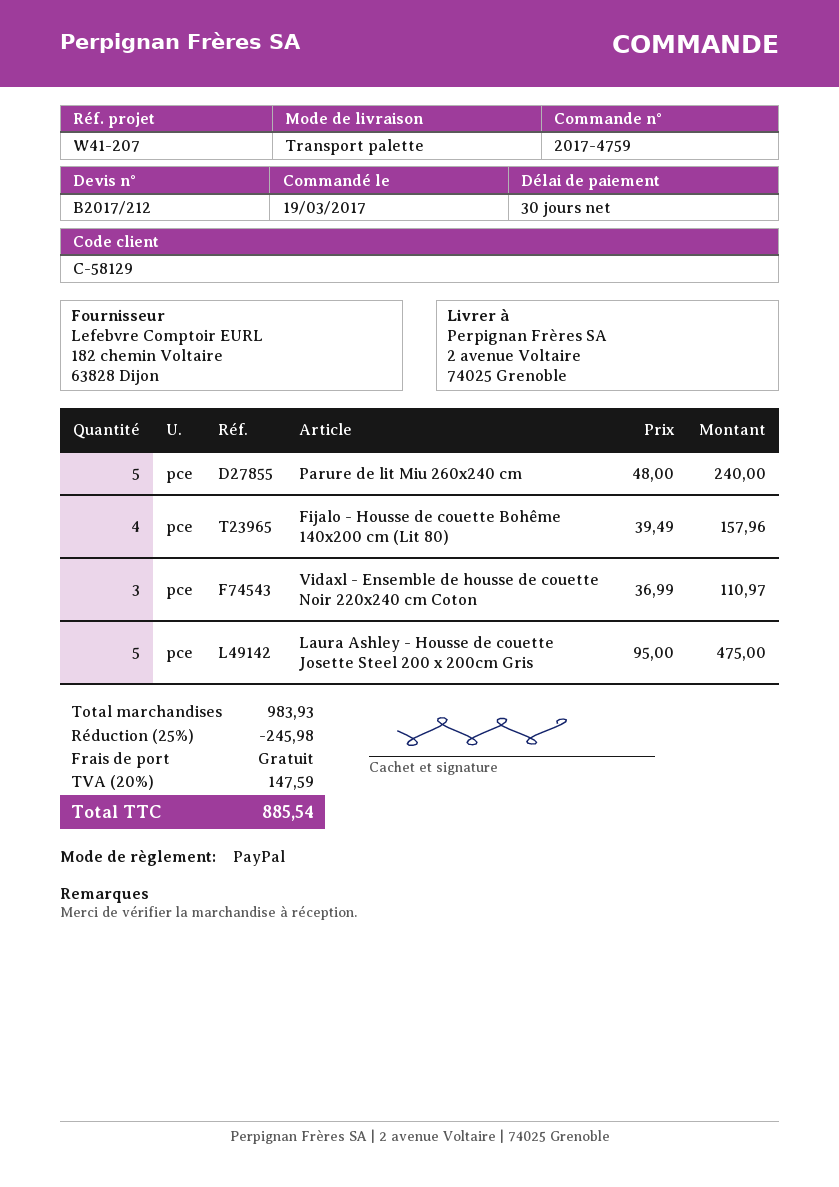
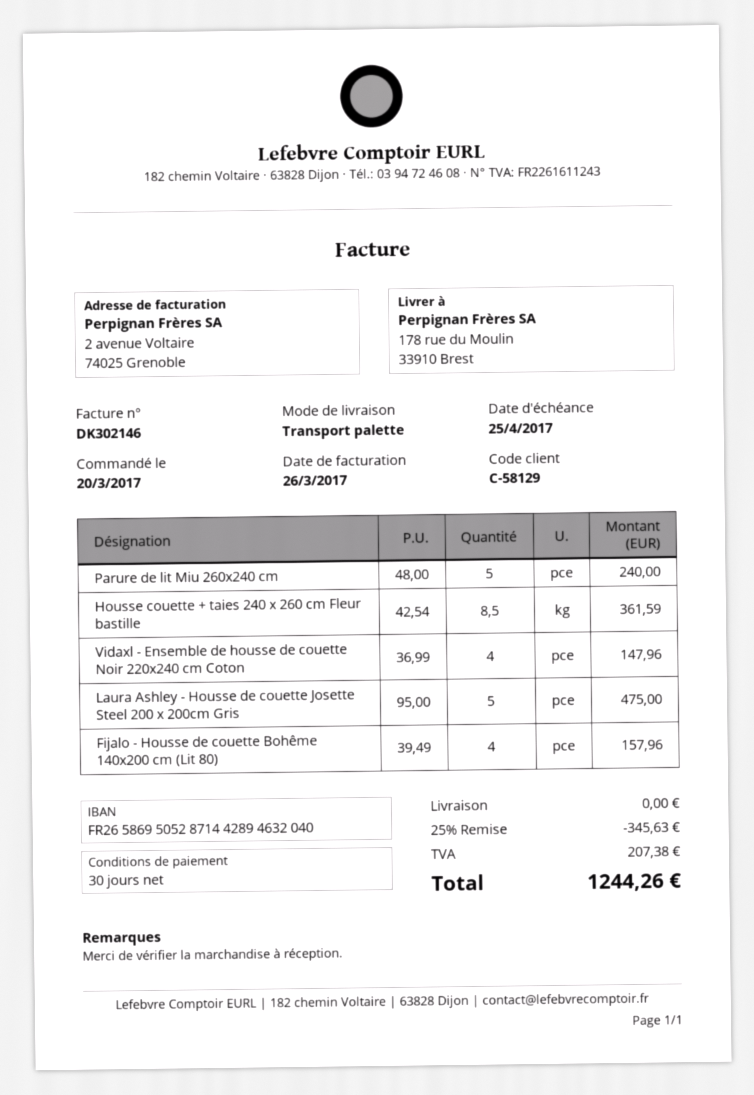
order date: 2017-03-19 -> 2017-03-20
ship to: 2 avenue Voltaire, 74025 Grenoble -> 178 rue du Moulin, 33910 Brest
Vidaxl - Ensemble de housse de couette Noir 220x240 cm Coton: 3 x 36.99 = 110.97 -> 4 x 36.99 = 147.96
Housse couette + taies 240 x 260 cm Fleur bastille: none -> 8.5 x 42.54 = 361.59
discount: 25% = 245.98 -> 25% = 345.63
tax: 147.59 -> 207.38
total: 885.54 -> 1244.26

